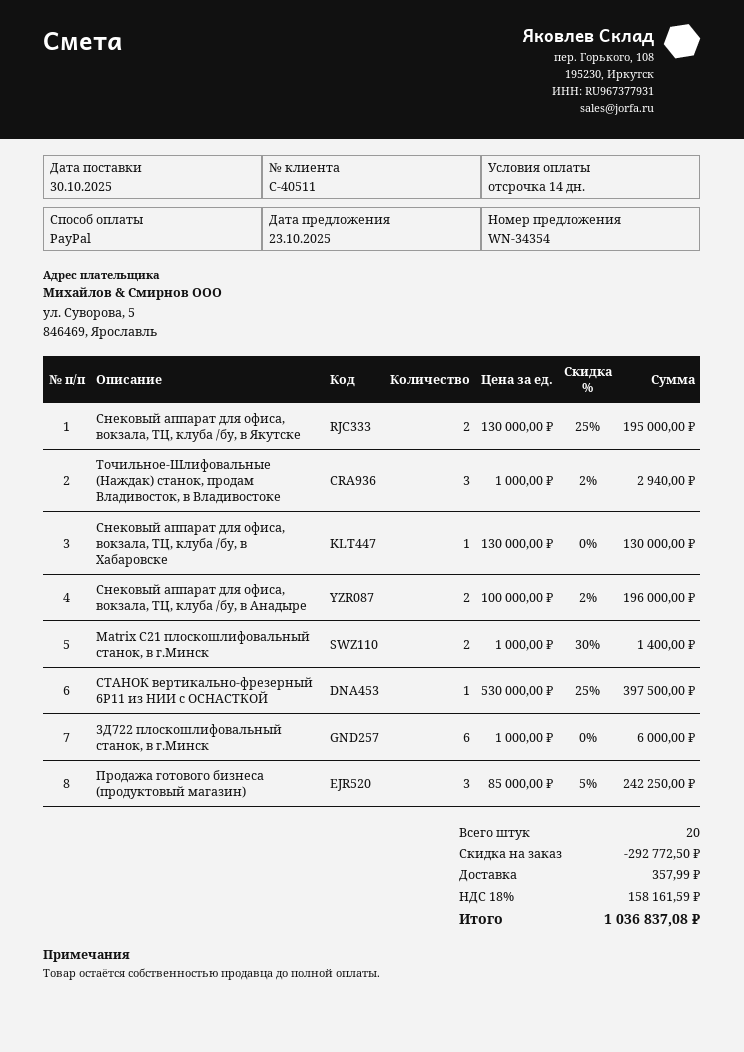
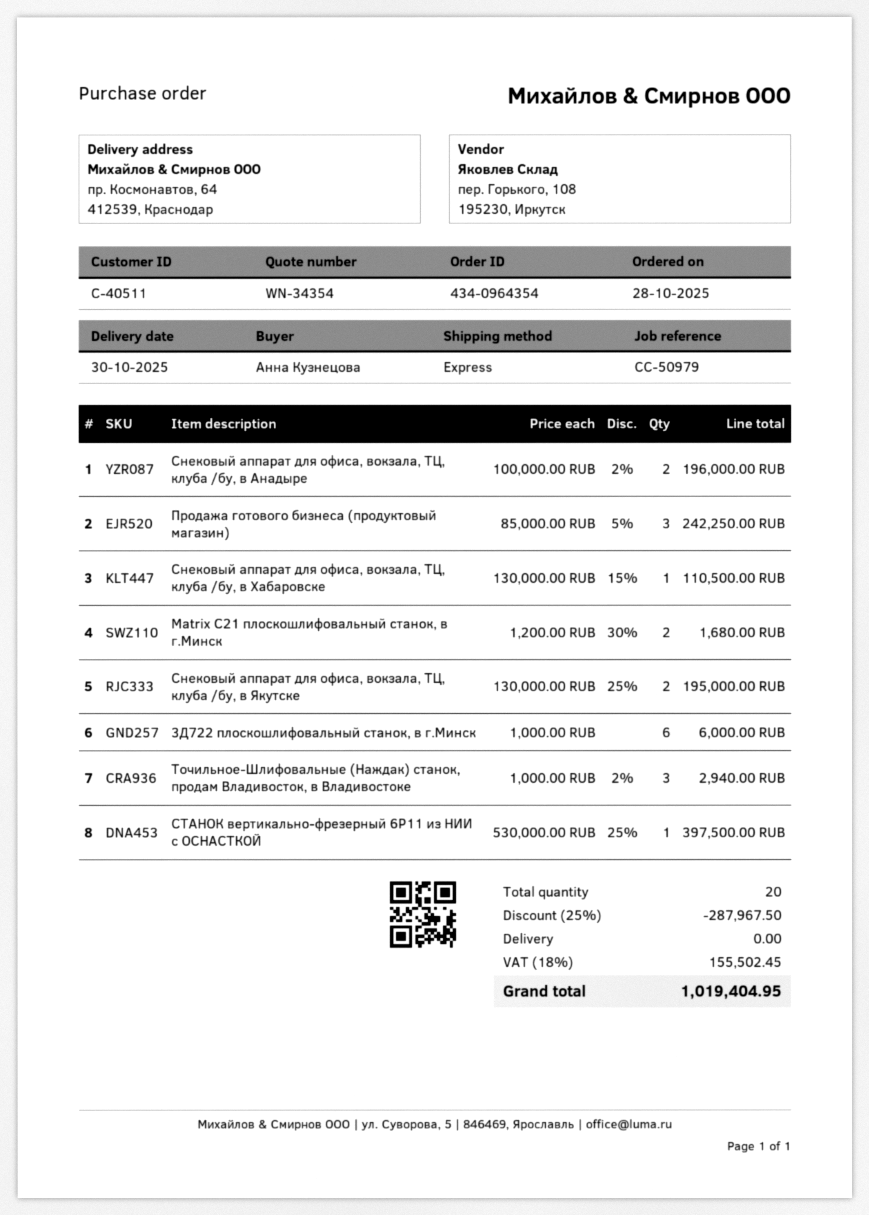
Снековый аппарат для офиса, вокзала, ТЦ, клуба /бу, в Хабаровске: 1 x 130000.00 = 130000.00 -> 1 x 130000.00 - 15% = 110500.00
Matrix C21 плоскошлифовальный станок, в г.Минск: 2 x 1000.00 - 30% = 1400.00 -> 2 x 1200.00 - 30% = 1680.00
discount: 292772.50 -> 287967.50
shipping: 357.99 -> 0.00
tax: 18% = 158161.59 -> 18% = 155502.45
total: 1036837.08 -> 1019404.95

